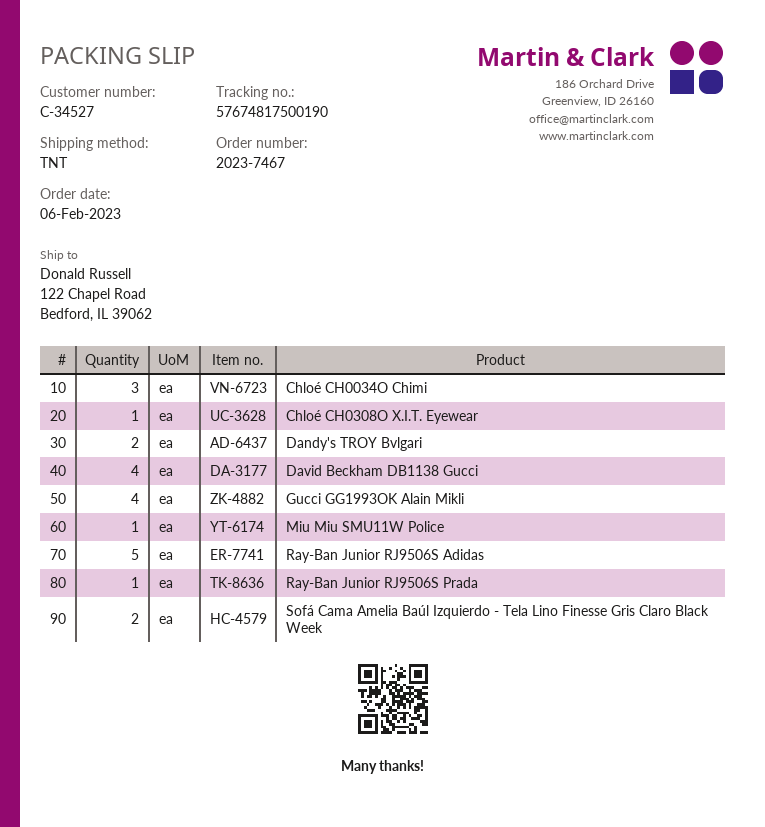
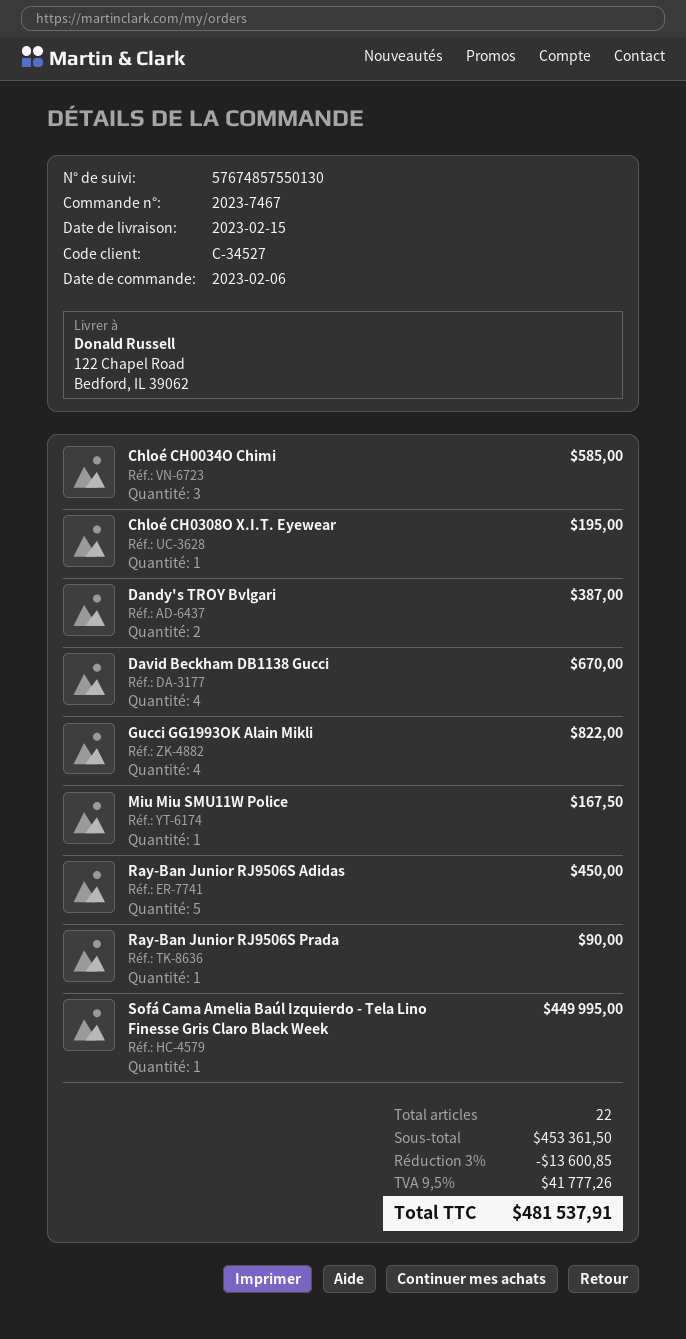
tracking number: 57674817500190 -> 57674857550130
Sofá Cama Amelia Baúl Izquierdo - Tela Lino Finesse Gris Claro Black Week: 2 -> 1

